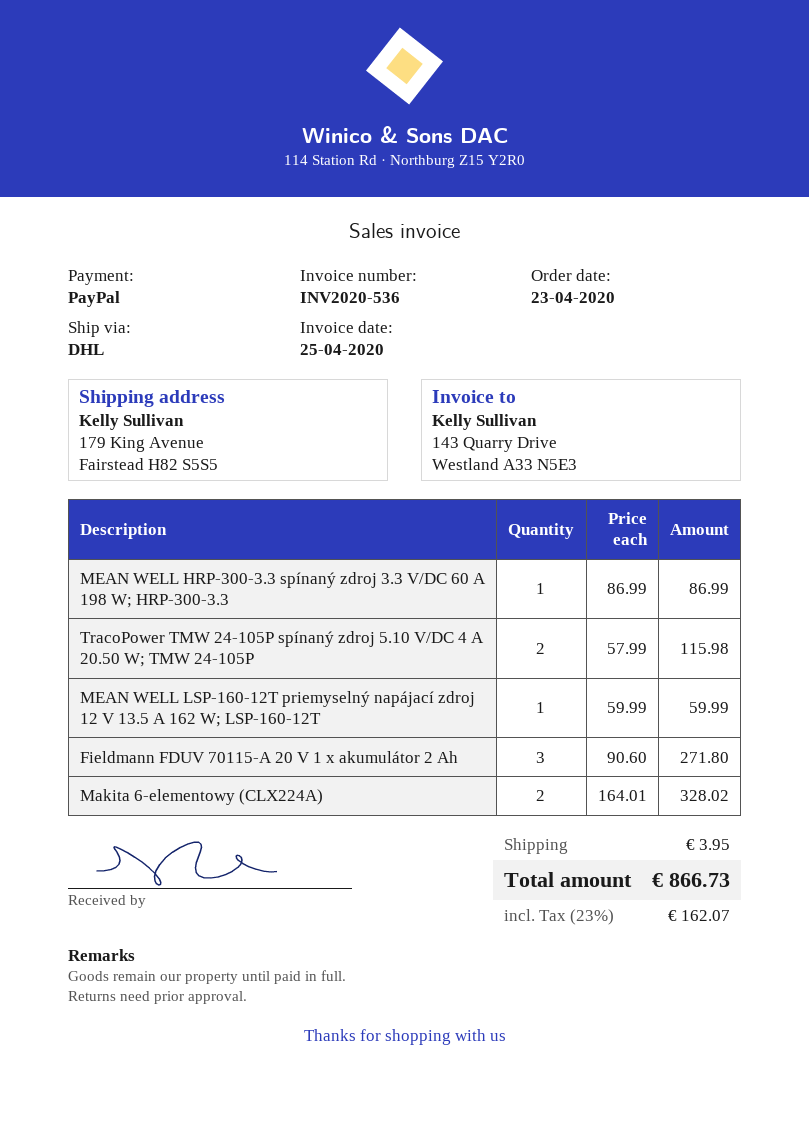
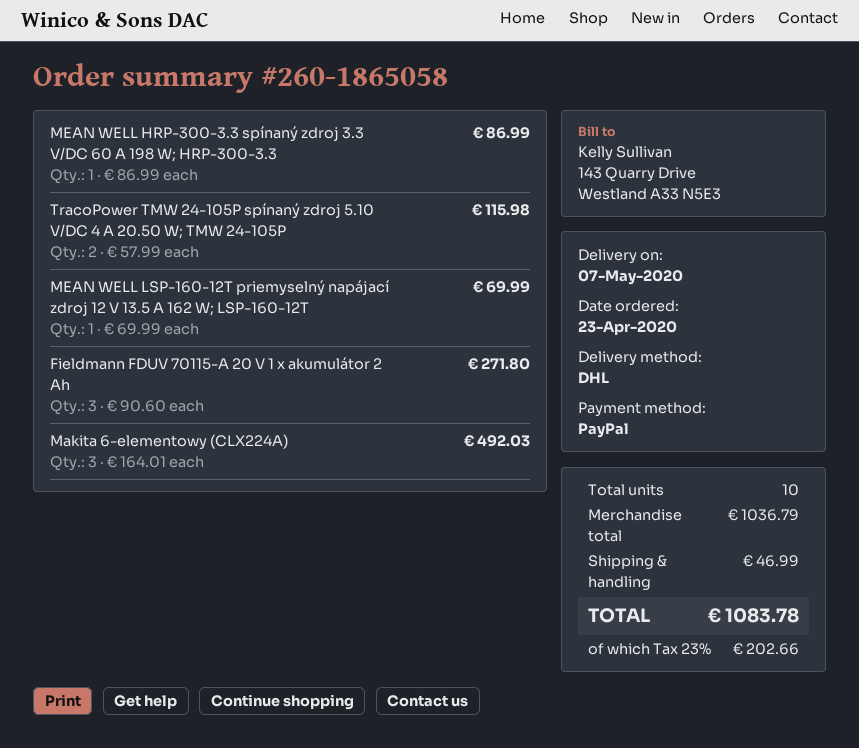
MEAN WELL LSP-160-12T priemyselný napájací zdroj 12 V 13.5 A 162 W; LSP-160-12T: 1 x 59.99 = 59.99 -> 1 x 69.99 = 69.99
Makita 6-elementowy (CLX224A): 2 x 164.01 = 328.02 -> 3 x 164.01 = 492.03
shipping: 3.95 -> 46.99
tax: 23% = 162.07 -> 23% = 202.66
total: 866.73 -> 1083.78

